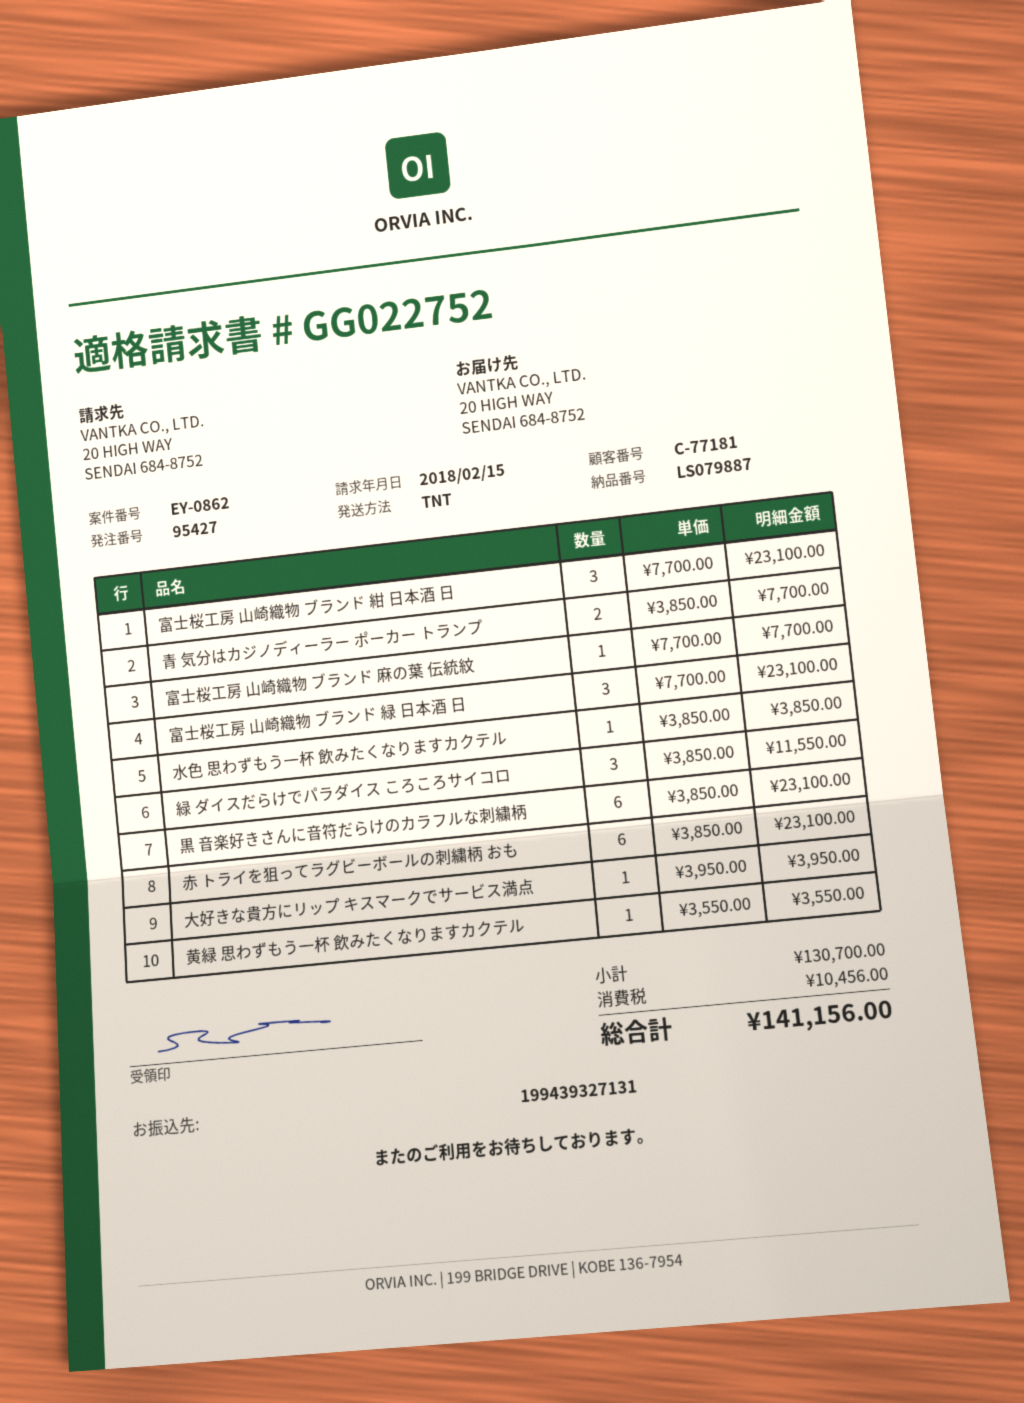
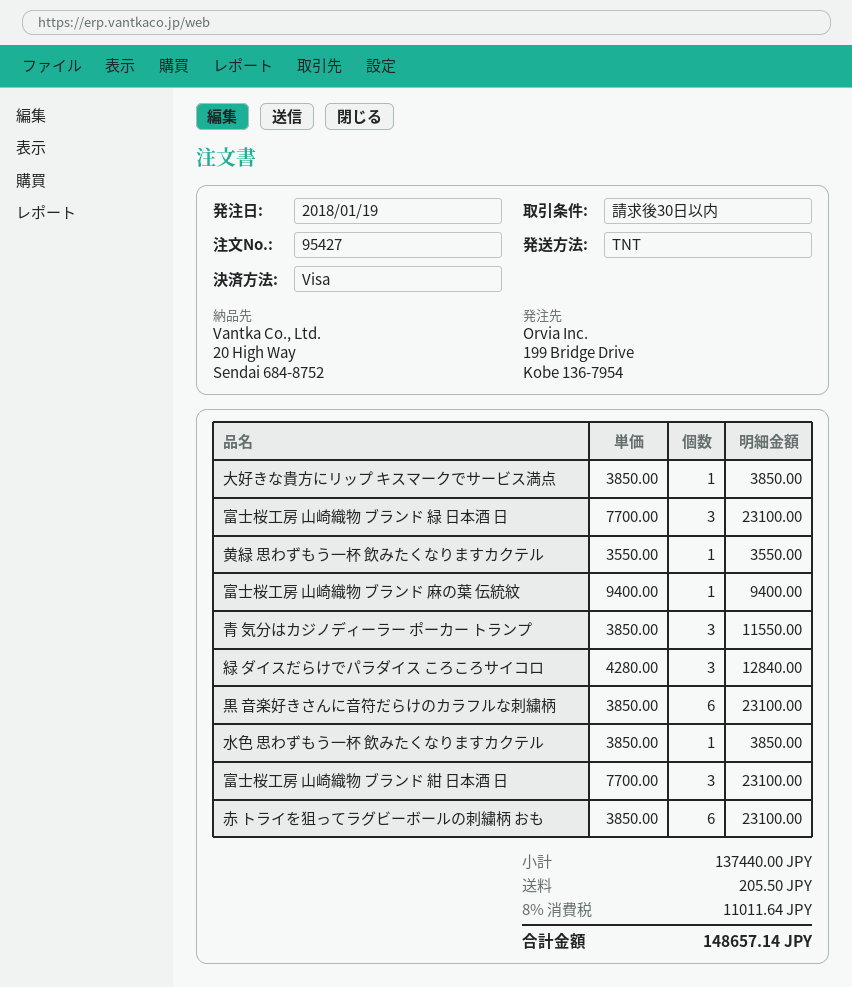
青 気分はカジノディーラー ポーカー トランプ: 2 x 3850.00 = 7700.00 -> 3 x 3850.00 = 11550.00
富士桜工房 山崎織物 ブランド 麻の葉 伝統紋: 1 x 7700.00 = 7700.00 -> 1 x 9400.00 = 9400.00
緑 ダイスだらけでパラダイス ころころサイコロ: 3 x 3850.00 = 11550.00 -> 3 x 4280.00 = 12840.00
大好きな貴方にリップ キスマークでサービス満点: 1 x 3950.00 = 3950.00 -> 1 x 3850.00 = 3850.00
subtotal: 130700.00 -> 137440.00
shipping: none -> 205.50
tax: 10456.00 -> 11011.64
total: 141156.00 -> 148657.14

